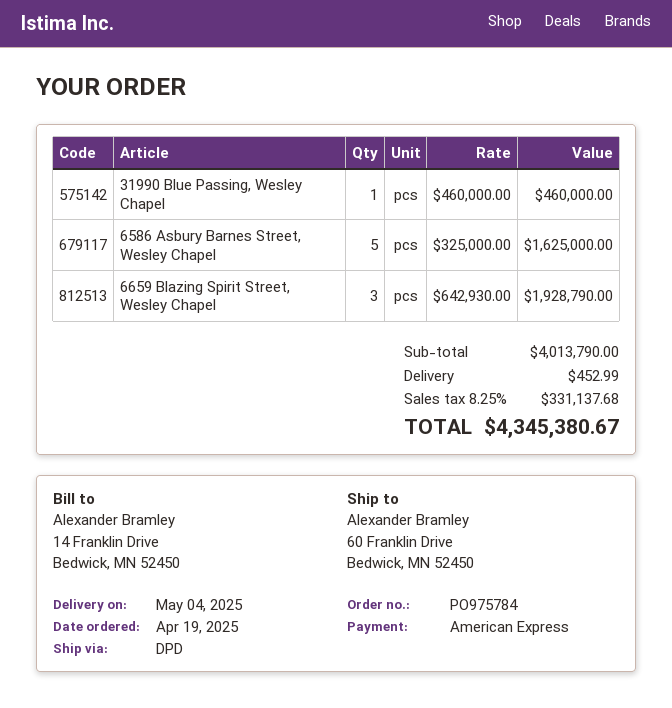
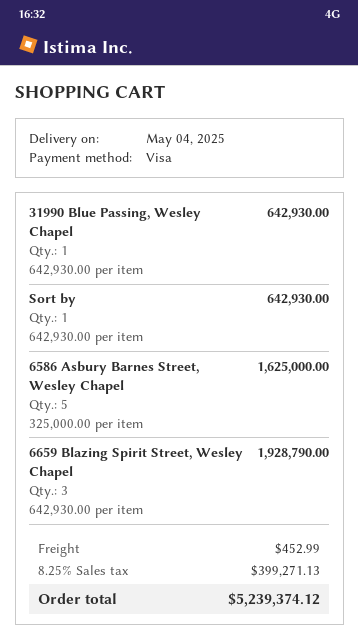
payment method: American Express -> Visa
31990 Blue Passing, Wesley Chapel: 1 x 460000.00 = 460000.00 -> 1 x 642930.00 = 642930.00
Sort by: none -> 1 x 642930.00 = 642930.00
tax: 8.25% = 331137.68 -> 8.25% = 399271.13
total: 4345380.67 -> 5239374.12

